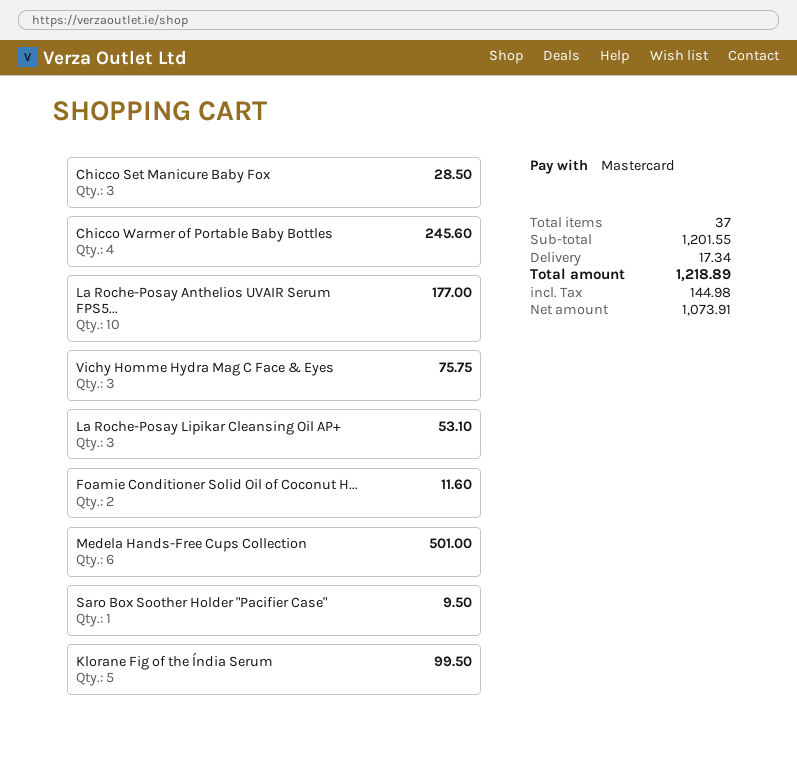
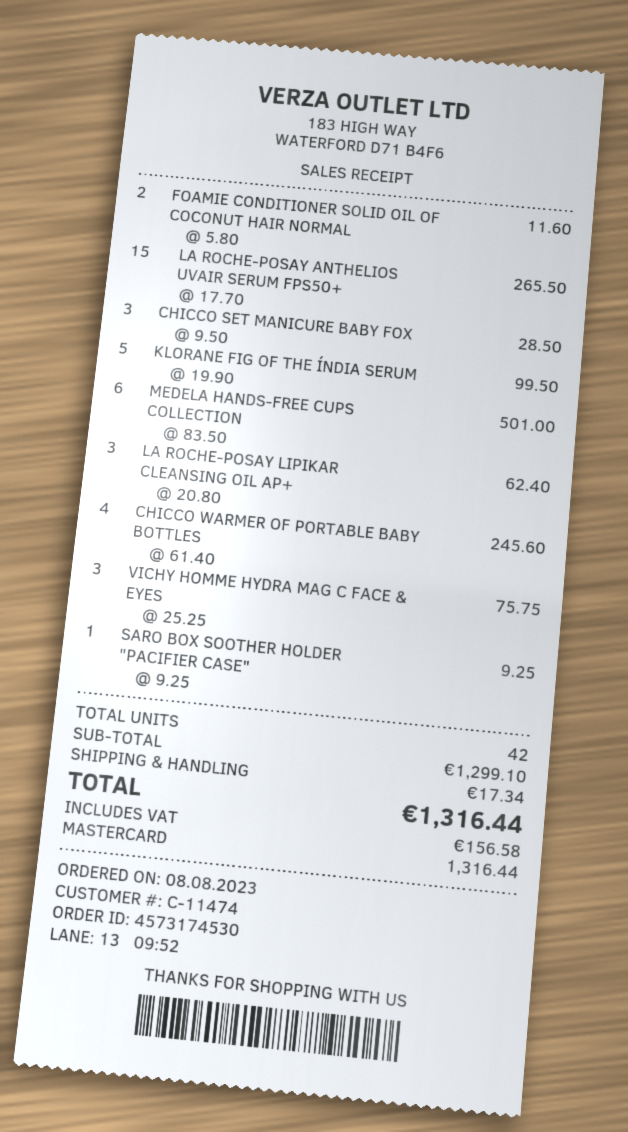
La Roche-Posay Anthelios UVAIR Serum FPS5...: 10 for 177.00 -> 15 for 265.50
La Roche-Posay Lipikar Cleansing Oil AP+: 3 for 53.10 -> 3 for 62.40
Saro Box Soother Holder "Pacifier Case": 1 for 9.50 -> 1 for 9.25
total quantity: 37 -> 42
subtotal: 1201.55 -> 1299.10
tax: 144.98 -> 156.58
total: 1218.89 -> 1316.44

